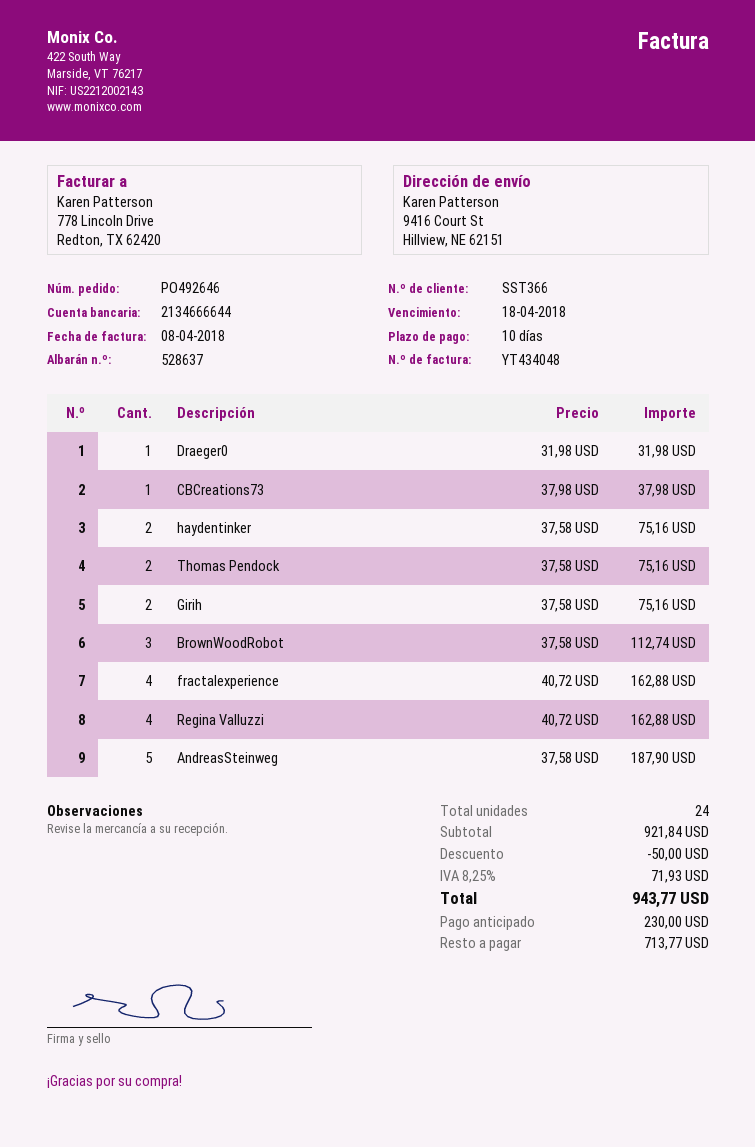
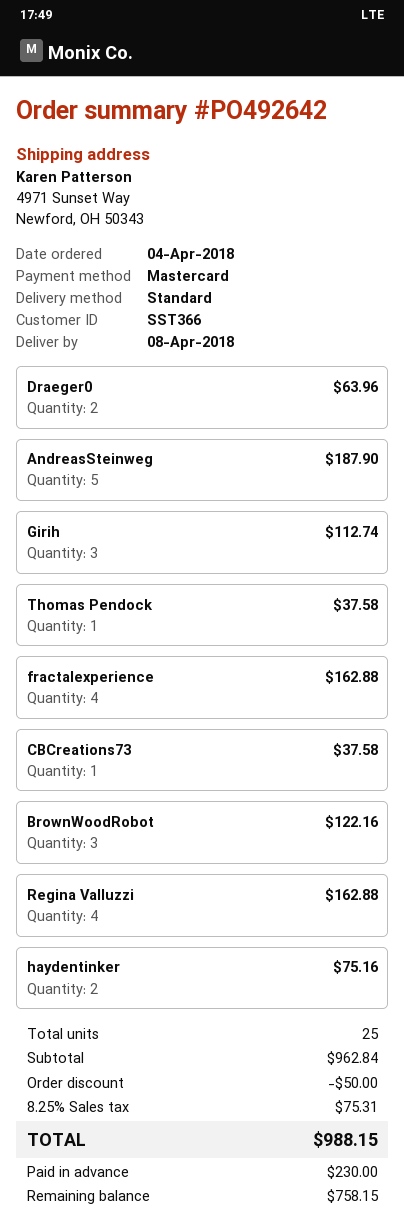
order number: PO492646 -> PO492642
ship to: 9416 Court St, Hillview, NE 62151 -> 4971 Sunset Way, Newford, OH 50343
Draeger0: 1 for 31.98 -> 2 for 63.96
CBCreations73: 1 for 37.98 -> 1 for 37.58
Thomas Pendock: 2 for 75.16 -> 1 for 37.58
Girih: 2 for 75.16 -> 3 for 112.74
BrownWoodRobot: 3 for 112.74 -> 3 for 122.16
total quantity: 24 -> 25
subtotal: 921.84 -> 962.84
tax: 8.25% = 71.93 -> 8.25% = 75.31
total: 943.77 -> 988.15
balance: 713.77 -> 758.15

